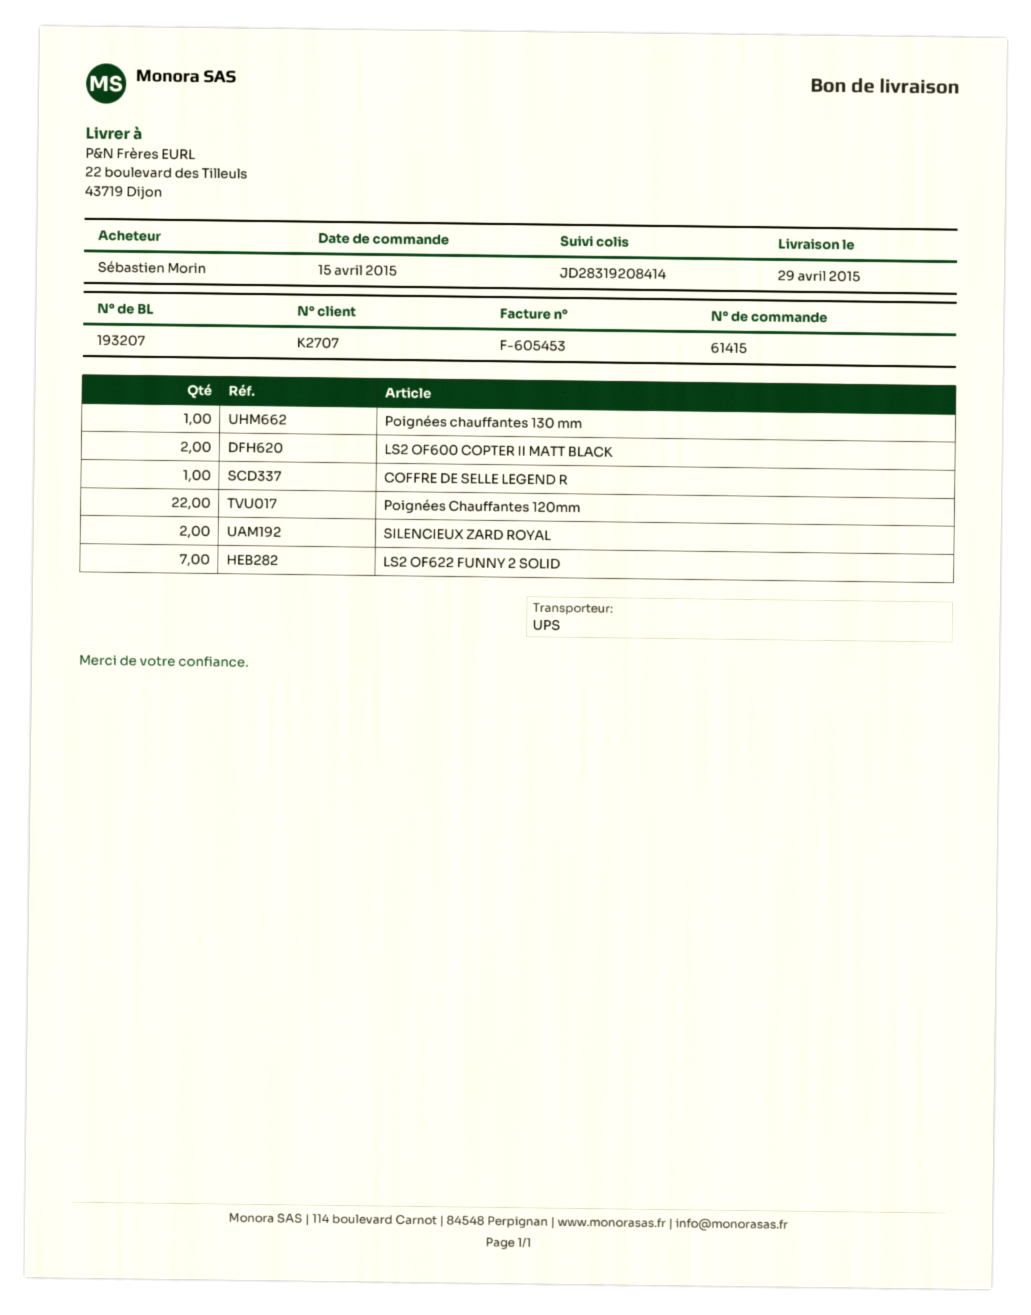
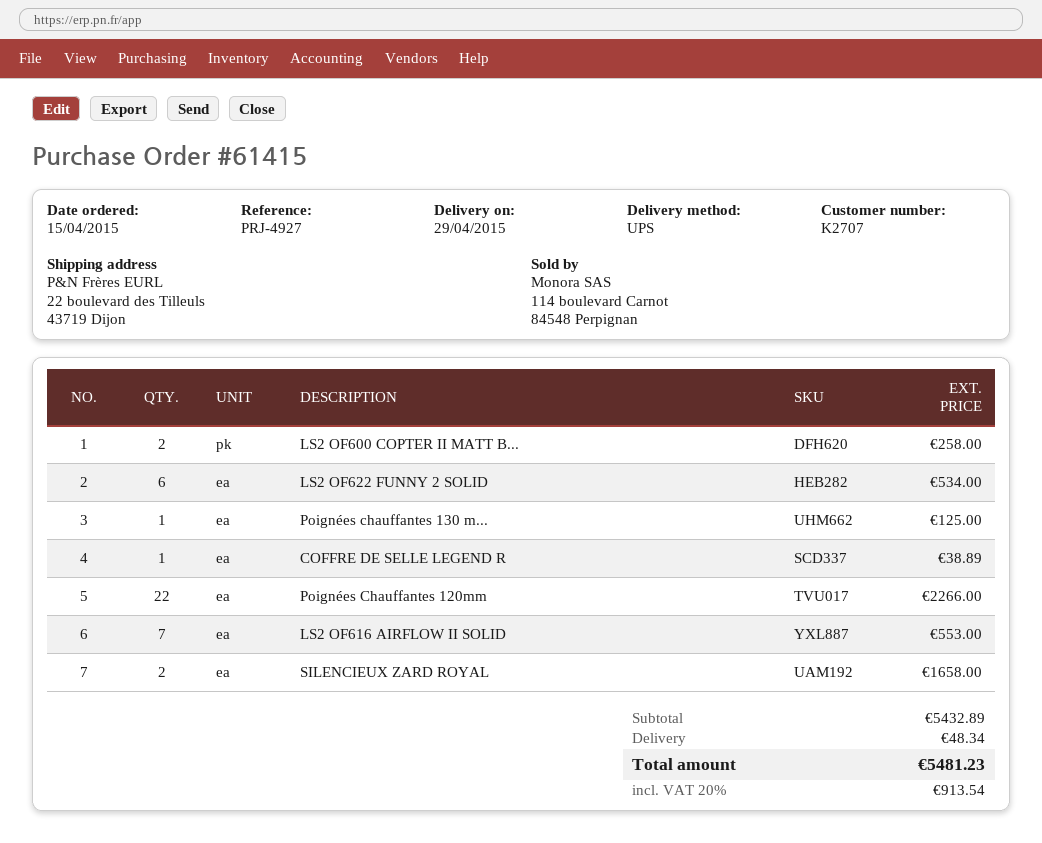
LS2 OF622 FUNNY 2 SOLID: 7 -> 6
LS2 OF616 AIRFLOW II SOLID: none -> 7

